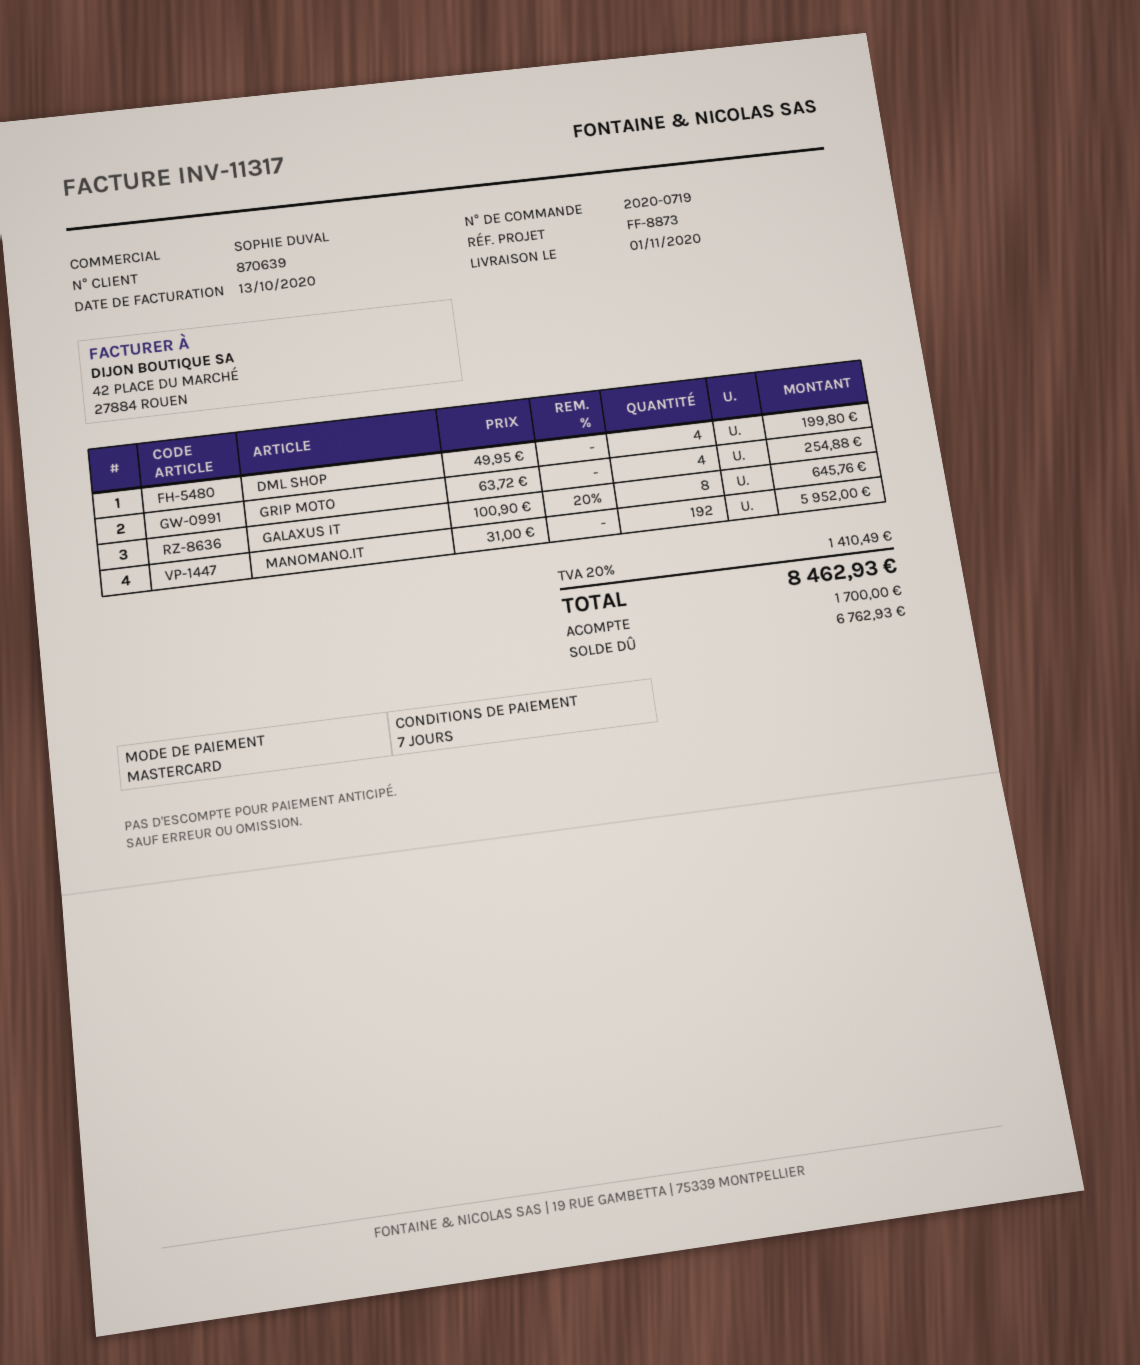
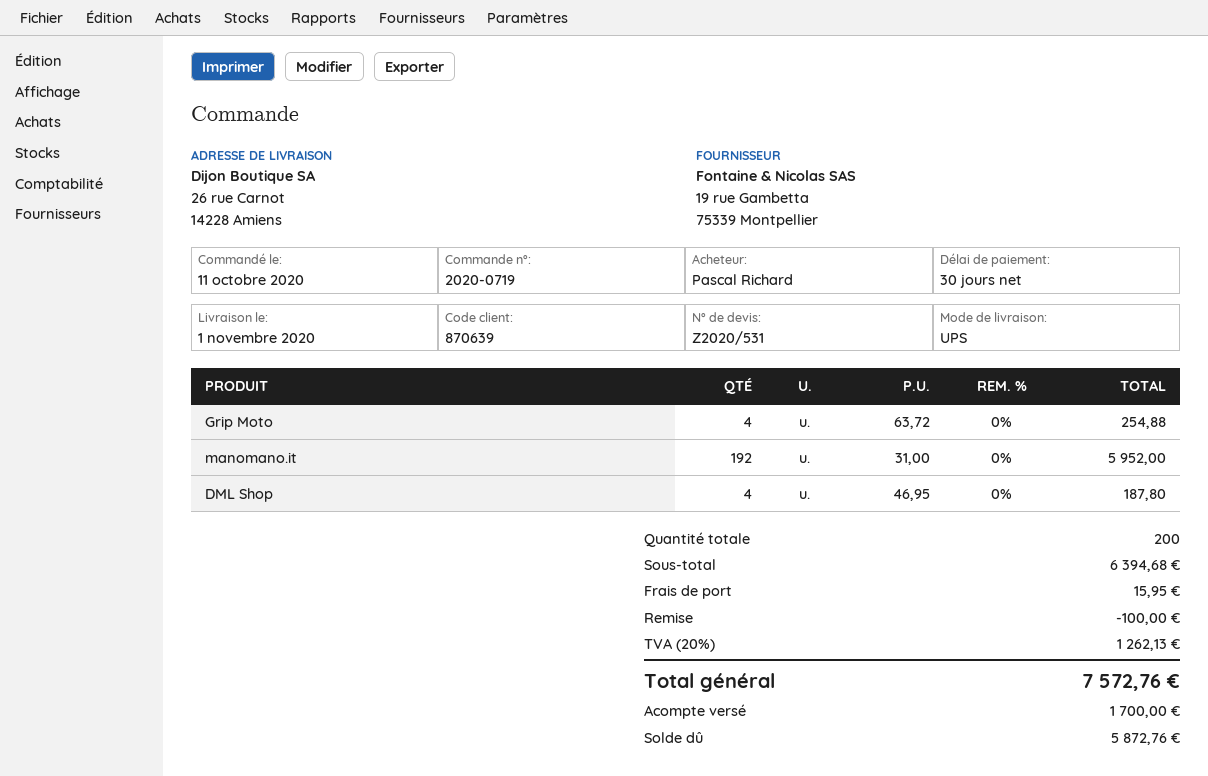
payment terms: 7 days -> 30 days
DML SHOP: 4 x 49.95 = 199.80 -> 4 x 46.95 = 187.80
GALAXUS IT: 8 x 100.90 - 20% = 645.76 -> none
discount: none -> 100.00
shipping: none -> 15.95
tax: 20% = 1410.49 -> 20% = 1262.13
total: 8462.93 -> 7572.76
balance: 6762.93 -> 5872.76

